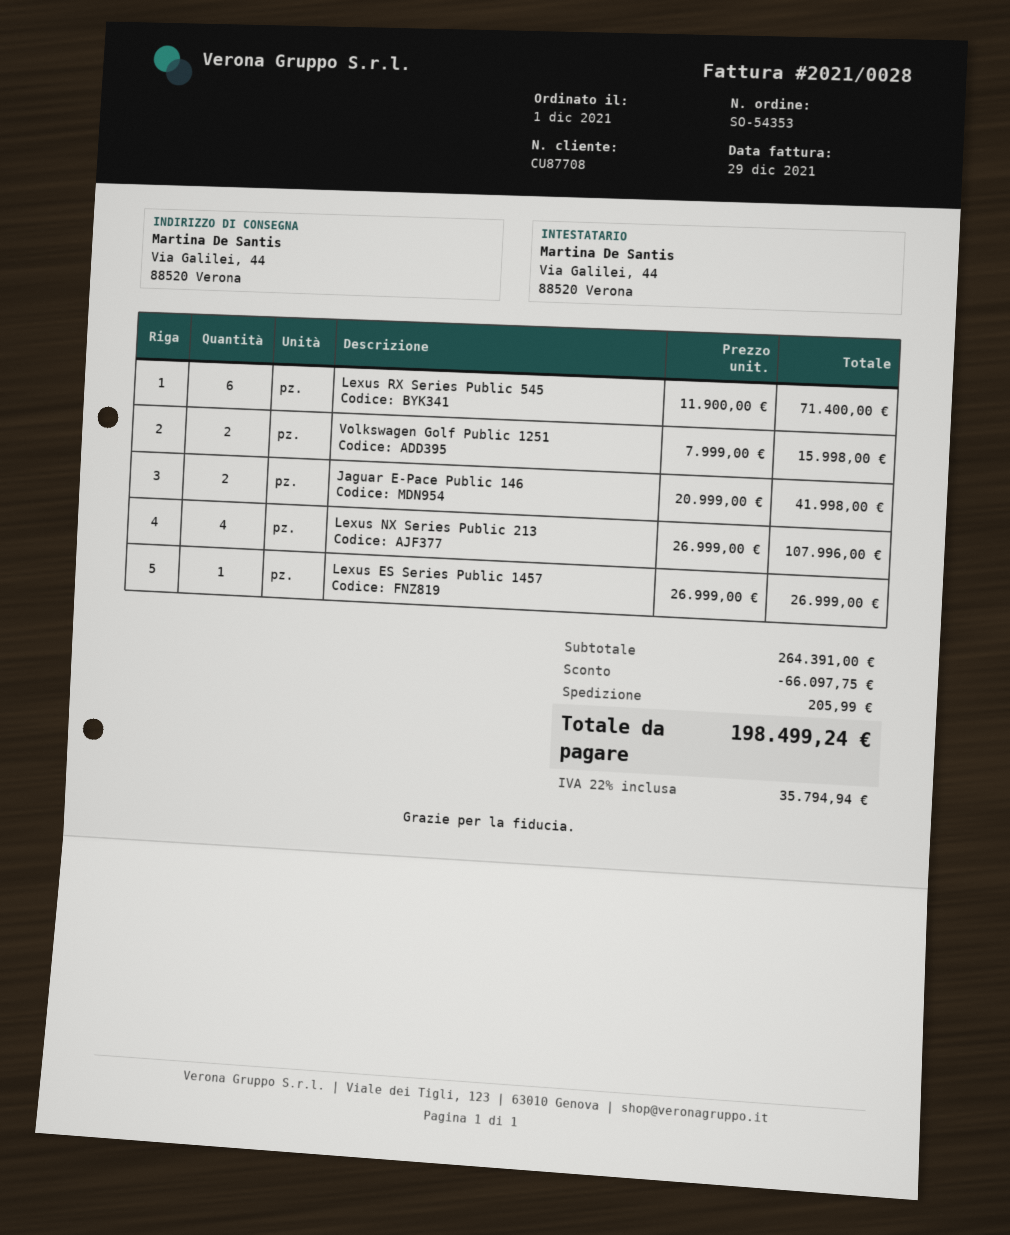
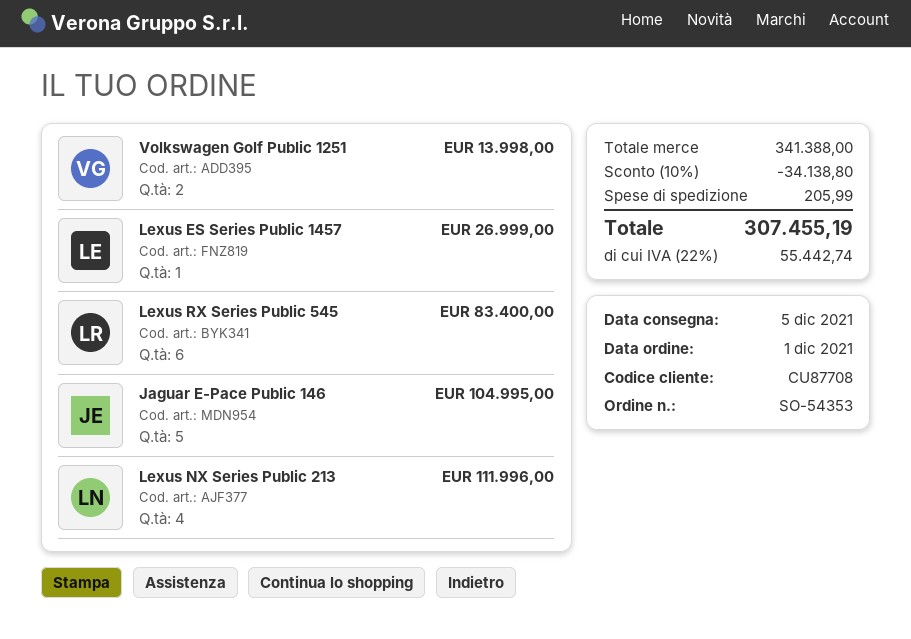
Lexus RX Series Public 545: 6 for 71400.00 -> 6 for 83400.00
Volkswagen Golf Public 1251: 2 for 15998.00 -> 2 for 13998.00
Jaguar E-Pace Public 146: 2 for 41998.00 -> 5 for 104995.00
Lexus NX Series Public 213: 4 for 107996.00 -> 4 for 111996.00
subtotal: 264391.00 -> 341388.00
discount: 66097.75 -> 34138.80
tax: 22% = 35794.94 -> 22% = 55442.74
total: 198499.24 -> 307455.19

